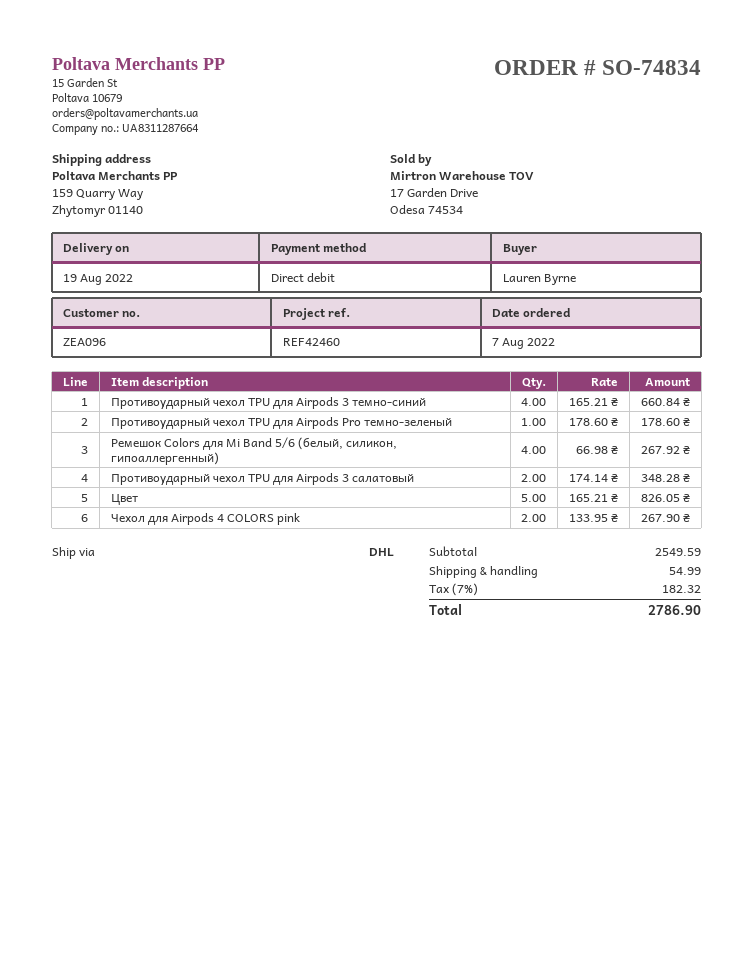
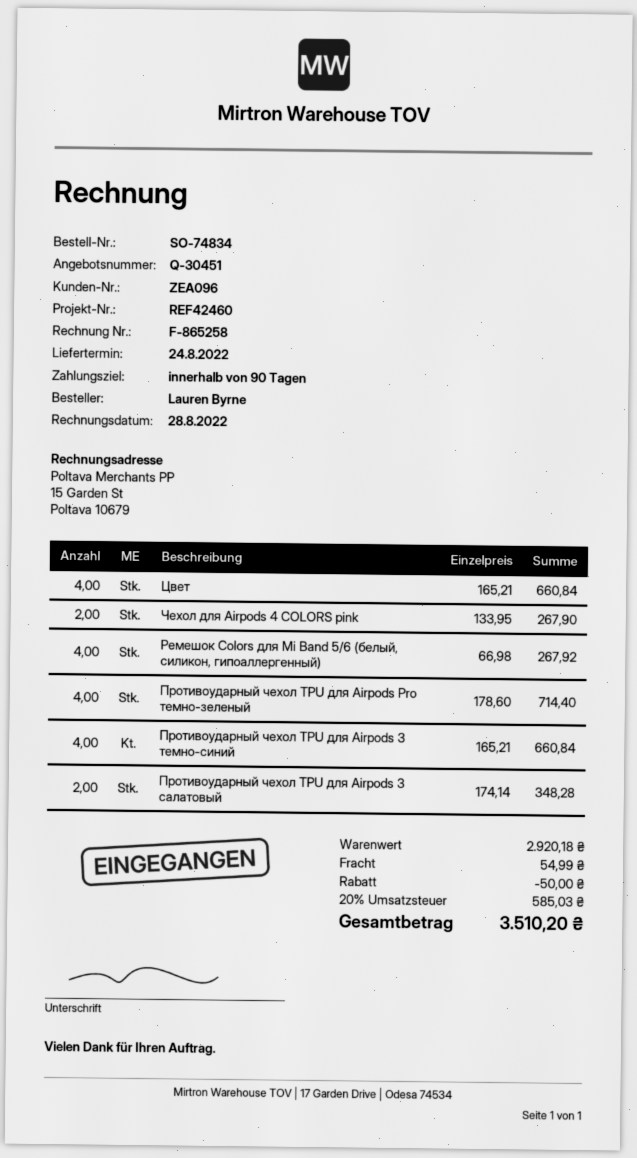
delivery date: 2022-08-19 -> 2022-08-24
Противоударный чехол TPU для Airpods Pro темно-зеленый: 1 x 178.60 = 178.60 -> 4 x 178.60 = 714.40
Цвет: 5 x 165.21 = 826.05 -> 4 x 165.21 = 660.84
subtotal: 2549.59 -> 2920.18
discount: none -> 50.00
tax: 7% = 182.32 -> 20% = 585.03
total: 2786.90 -> 3510.20

